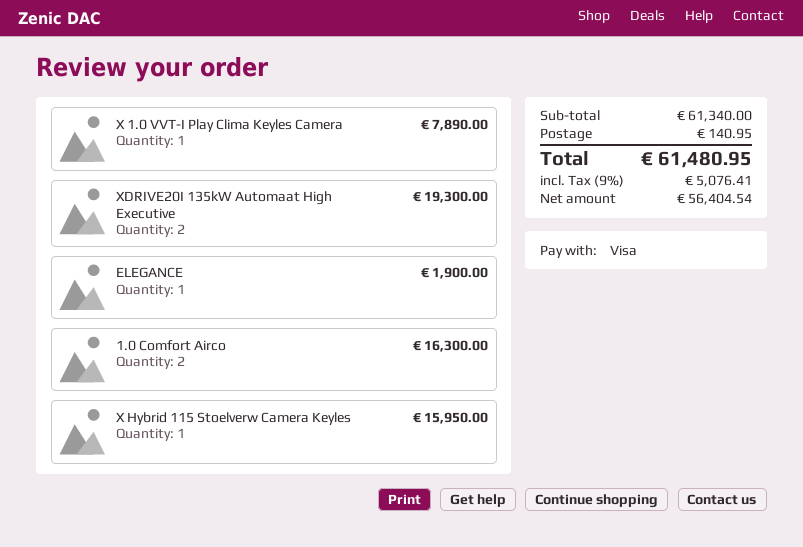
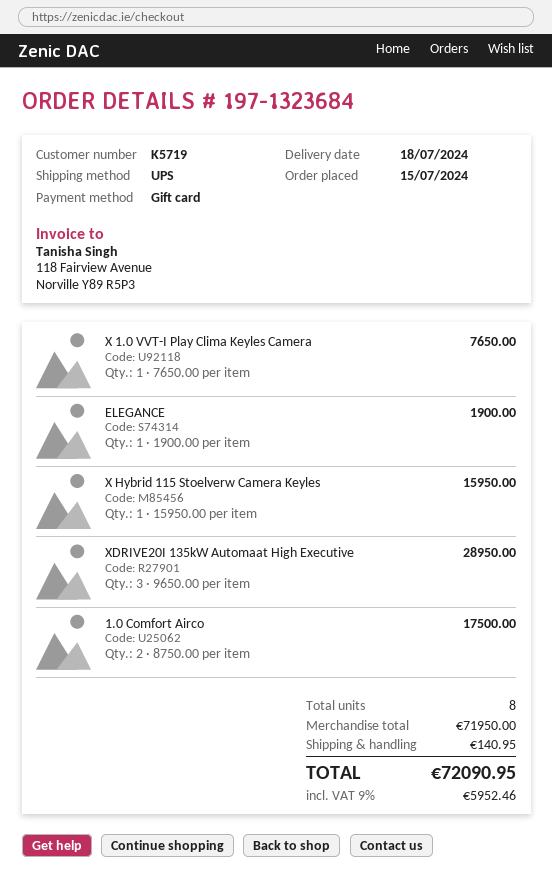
payment method: Visa -> gift card
X 1.0 VVT-I Play Clima Keyles Camera: 1 for 7890.00 -> 1 for 7650.00
XDRIVE20I 135kW Automaat High Executive: 2 for 19300.00 -> 3 for 28950.00
1.0 Comfort Airco: 2 for 16300.00 -> 2 for 17500.00
subtotal: 61340.00 -> 71950.00
tax: 9% = 5076.41 -> 9% = 5952.46
total: 61480.95 -> 72090.95

